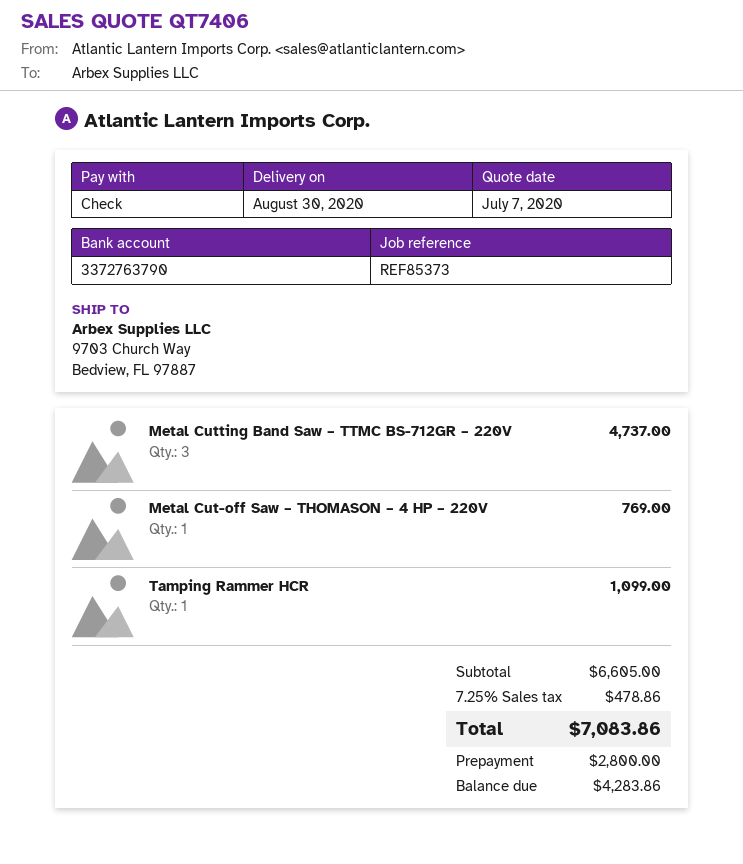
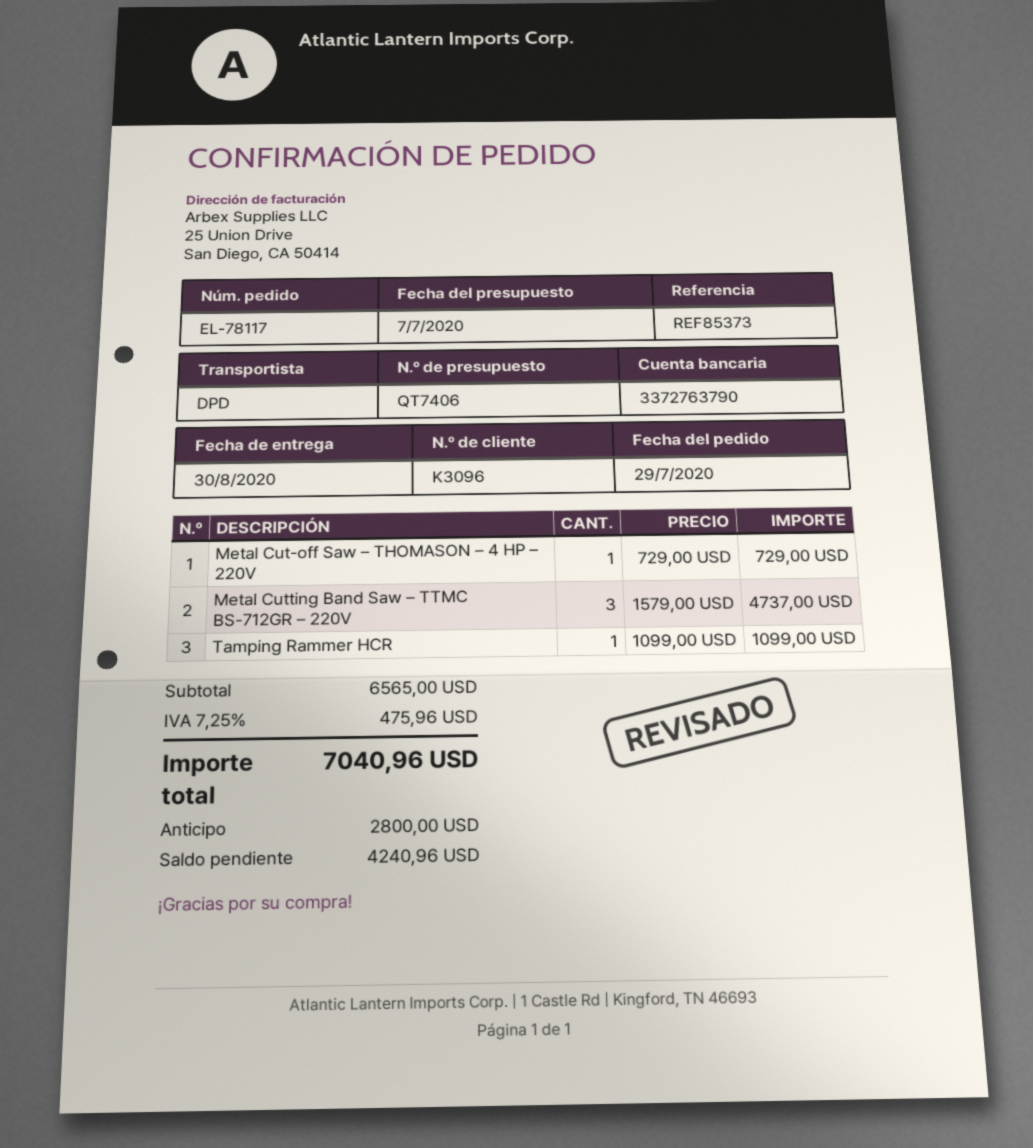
Metal Cut-off Saw – THOMASON – 4 HP – 220V: 1 for 769.00 -> 1 for 729.00
subtotal: 6605.00 -> 6565.00
tax: 7.25% = 478.86 -> 7.25% = 475.96
total: 7083.86 -> 7040.96
balance: 4283.86 -> 4240.96

